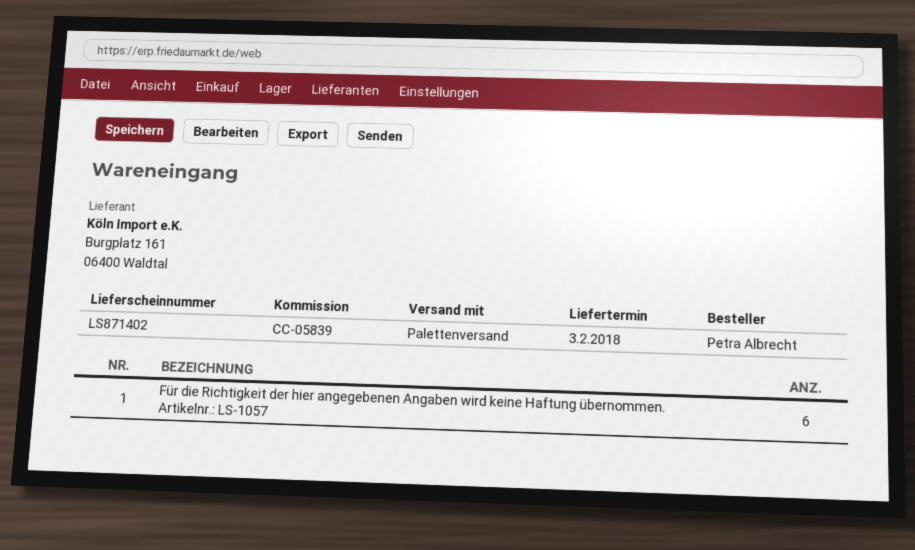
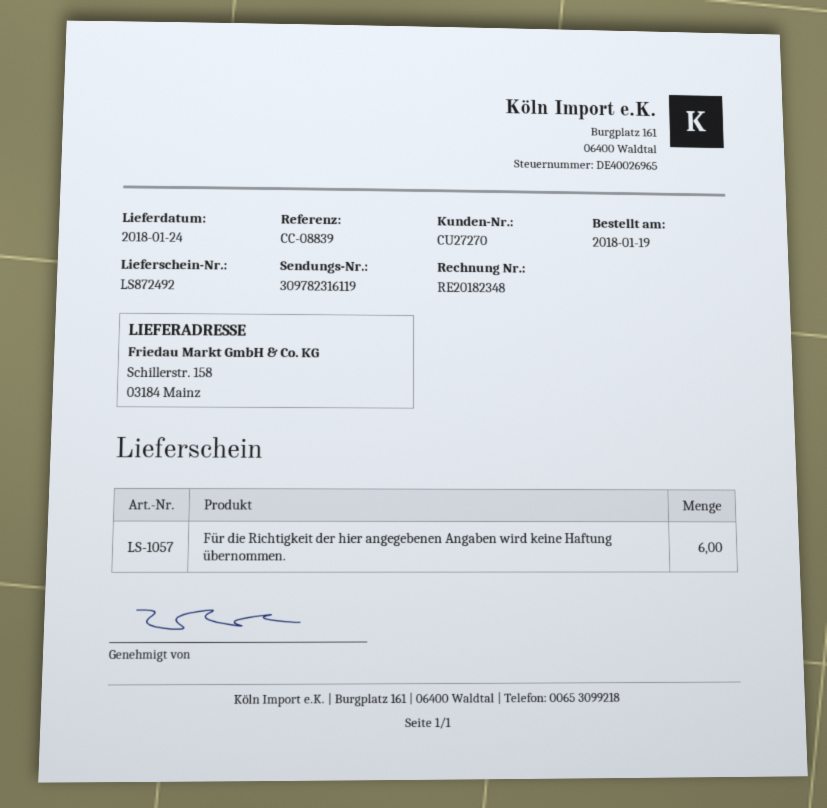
delivery note number: LS871402 -> LS872492
delivery date: 2018-02-03 -> 2018-01-24
reference: CC-05839 -> CC-08839

